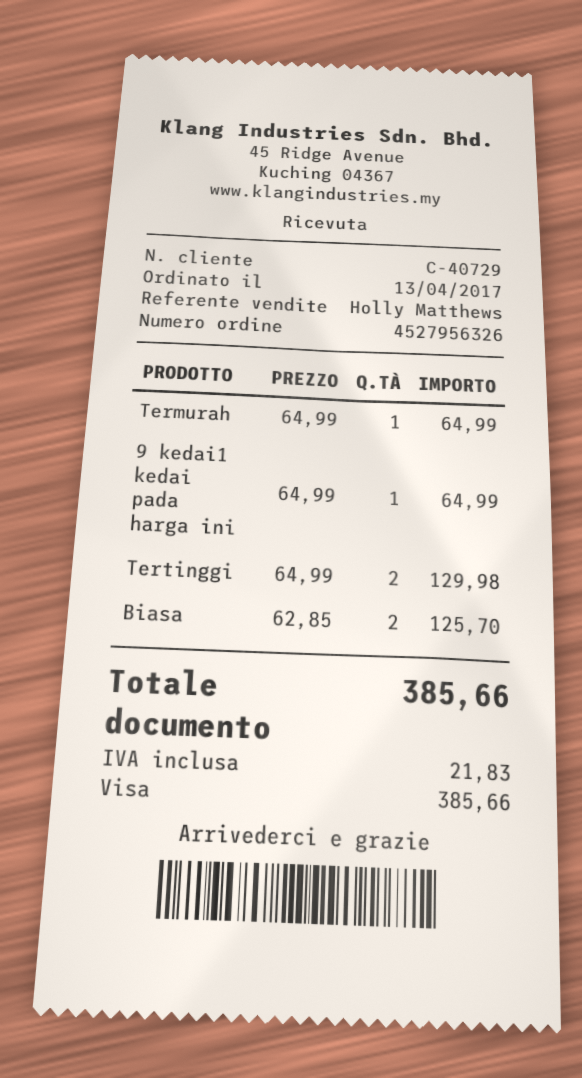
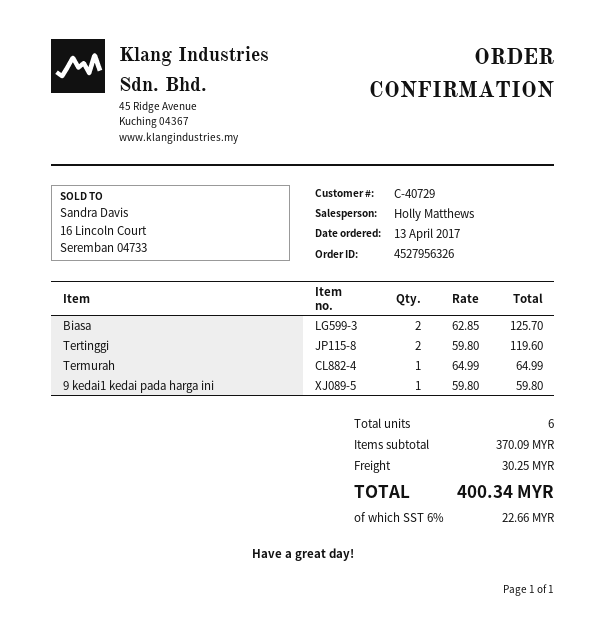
9 kedai1 kedai pada harga ini: 1 x 64.99 = 64.99 -> 1 x 59.80 = 59.80
Tertinggi: 2 x 64.99 = 129.98 -> 2 x 59.80 = 119.60
shipping: none -> 30.25
tax: 21.83 -> 22.66
total: 385.66 -> 400.34

